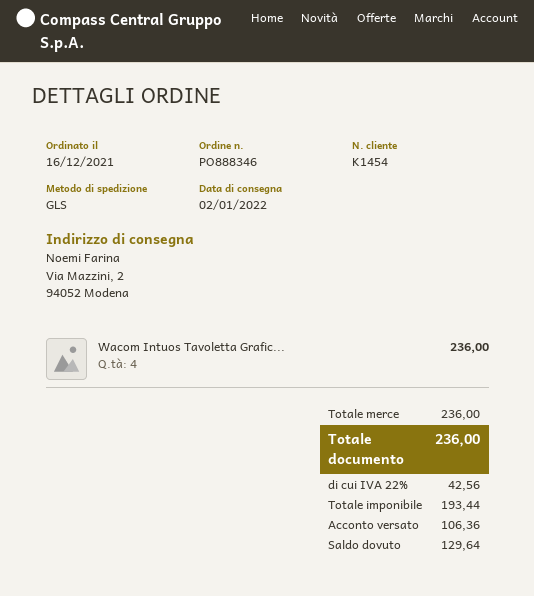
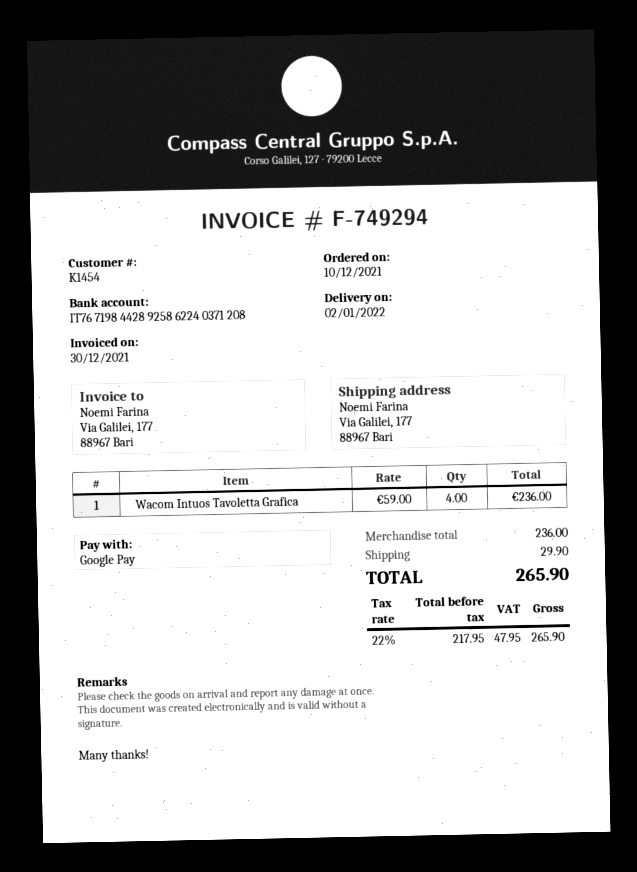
order date: 2021-12-16 -> 2021-12-10
ship to: Via Mazzini, 2, 94052 Modena -> Via Galilei, 177, 88967 Bari
shipping: none -> 29.90
net: 193.44 -> 217.95
tax: 22% = 42.56 -> 22% = 47.95
total: 236.00 -> 265.90

